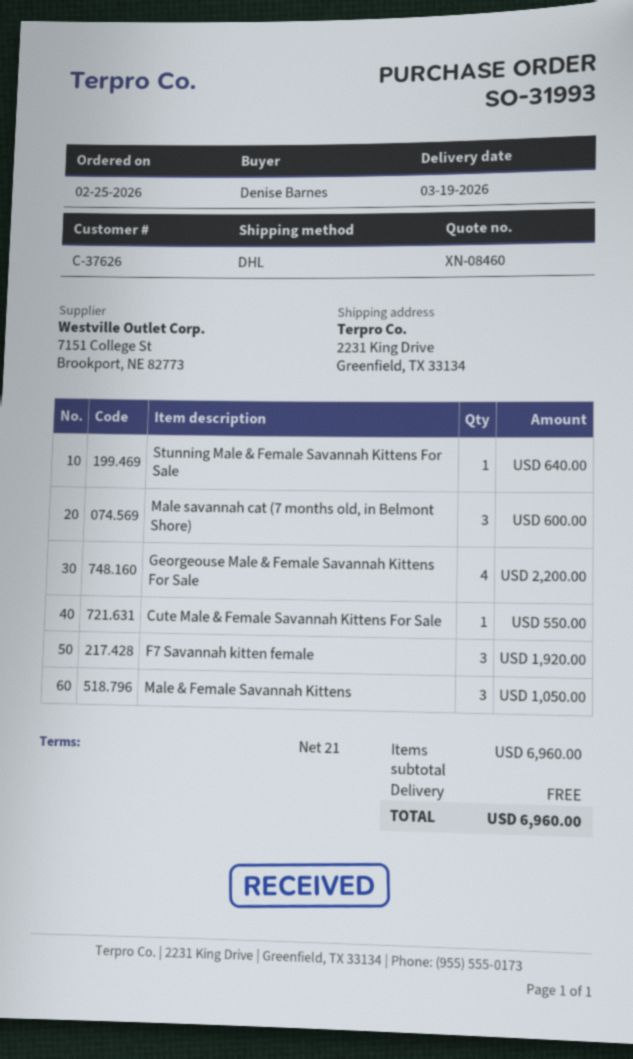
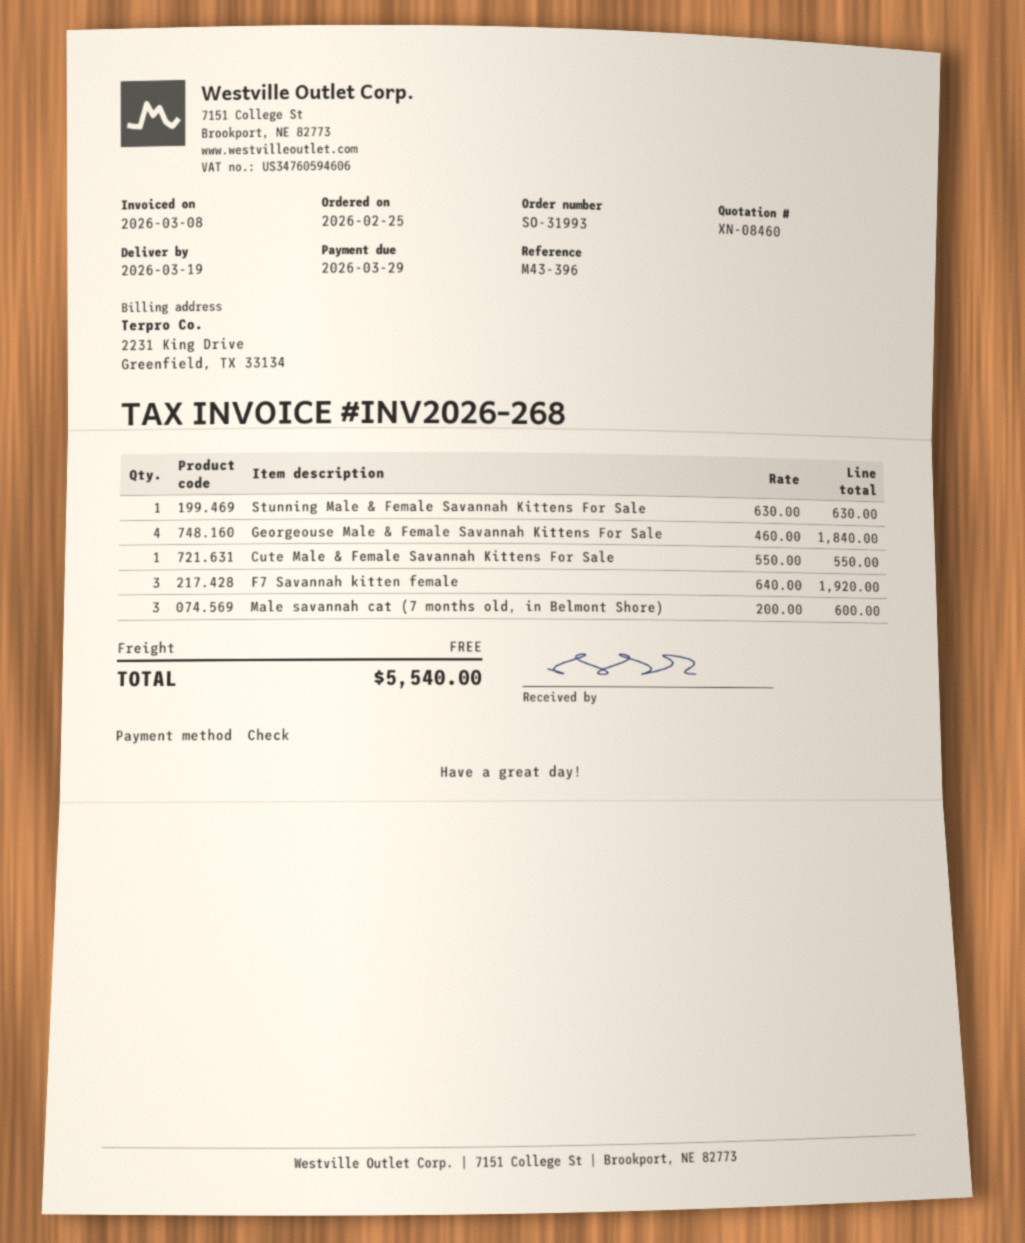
Stunning Male & Female Savannah Kittens For Sale: 1 for 640.00 -> 1 for 630.00
Georgeouse Male & Female Savannah Kittens For Sale: 4 for 2200.00 -> 4 for 1840.00
Male & Female Savannah Kittens: 3 for 1050.00 -> none
total: 6960.00 -> 5540.00

